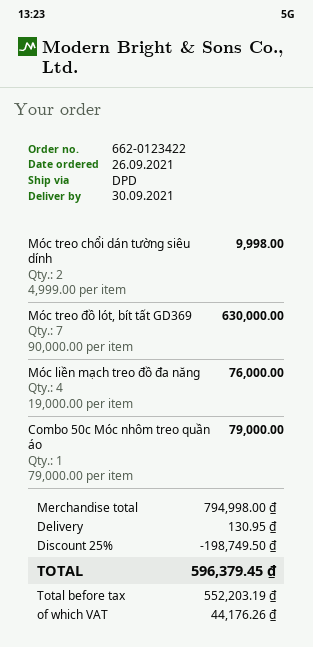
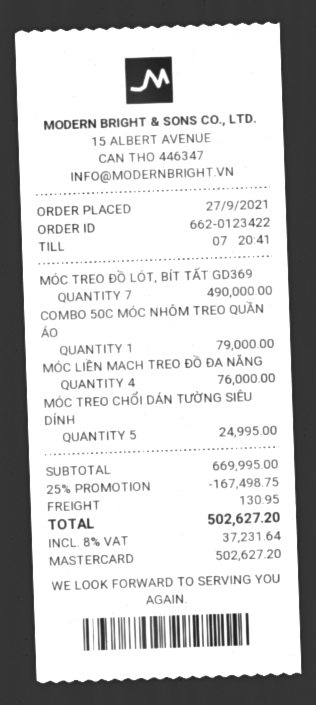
order date: 2021-09-26 -> 2021-09-27
Móc treo chổi dán tường siêu dính: 2 for 9998.00 -> 5 for 24995.00
Móc treo đồ lót, bít tất GD369: 7 for 630000.00 -> 7 for 490000.00
subtotal: 794998.00 -> 669995.00
discount: 25% = 198749.50 -> 25% = 167498.75
tax: 44176.26 -> 37231.64
total: 596379.45 -> 502627.20

